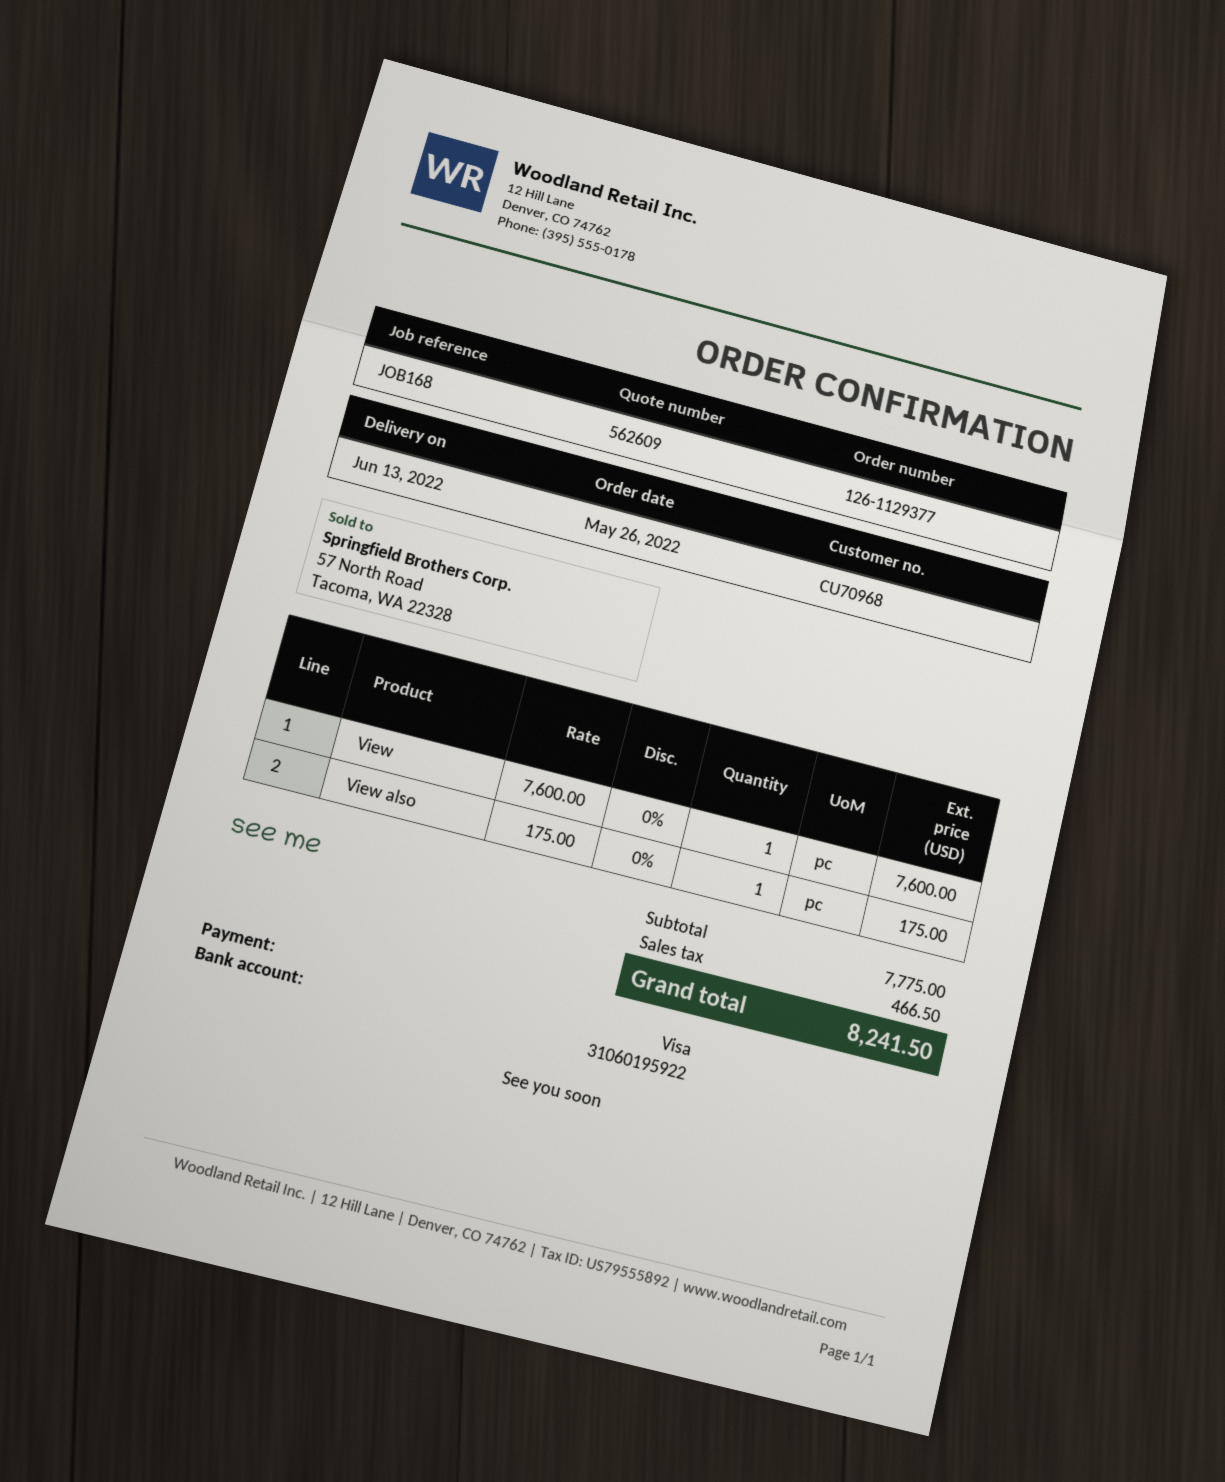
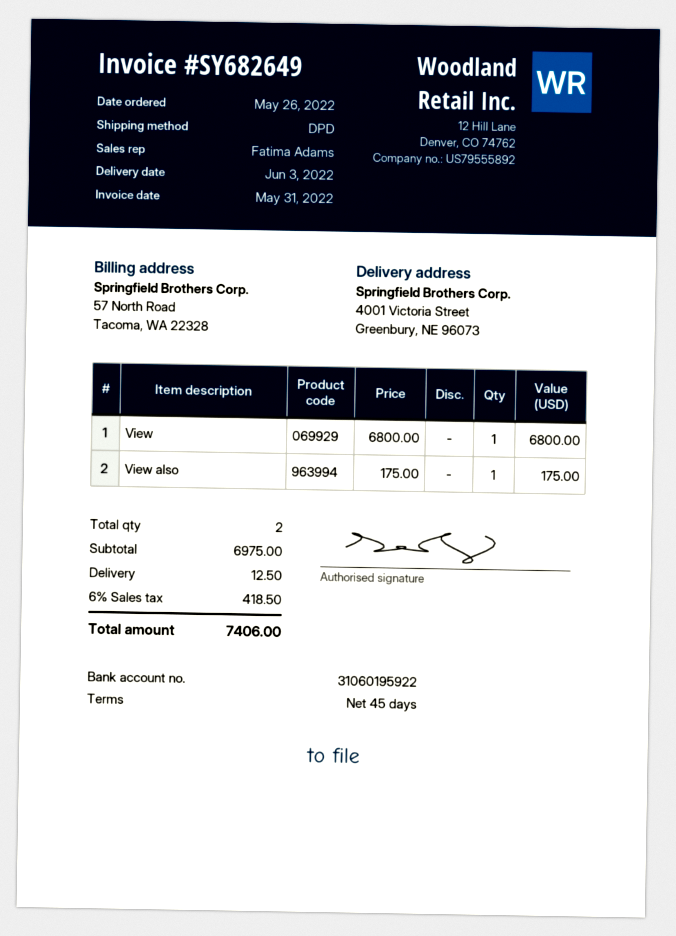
delivery date: 2022-06-13 -> 2022-06-03
View: 1 x 7600.00 = 7600.00 -> 1 x 6800.00 = 6800.00
subtotal: 7775.00 -> 6975.00
shipping: none -> 12.50
tax: 466.50 -> 418.50
total: 8241.50 -> 7406.00

